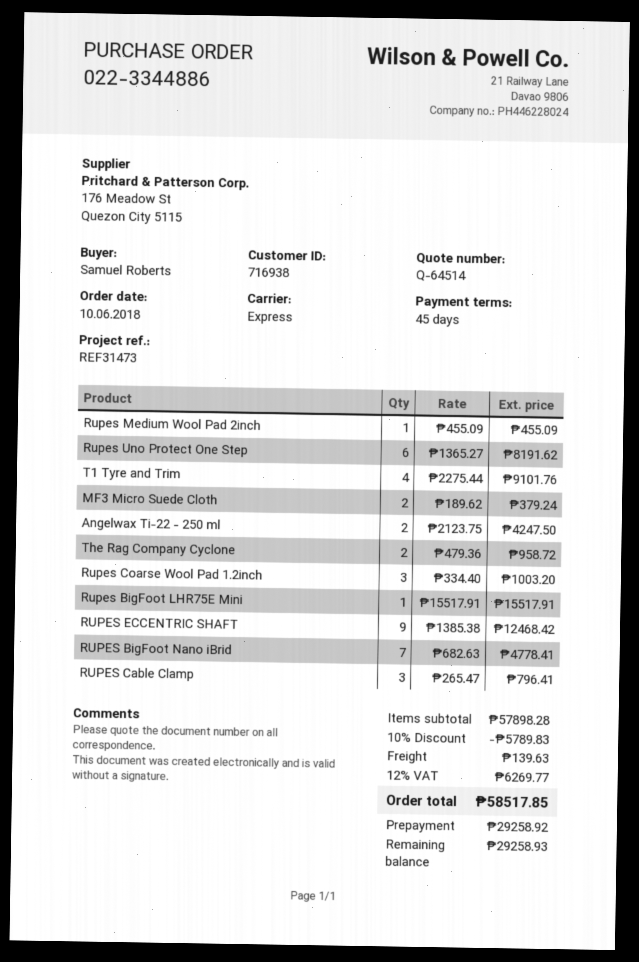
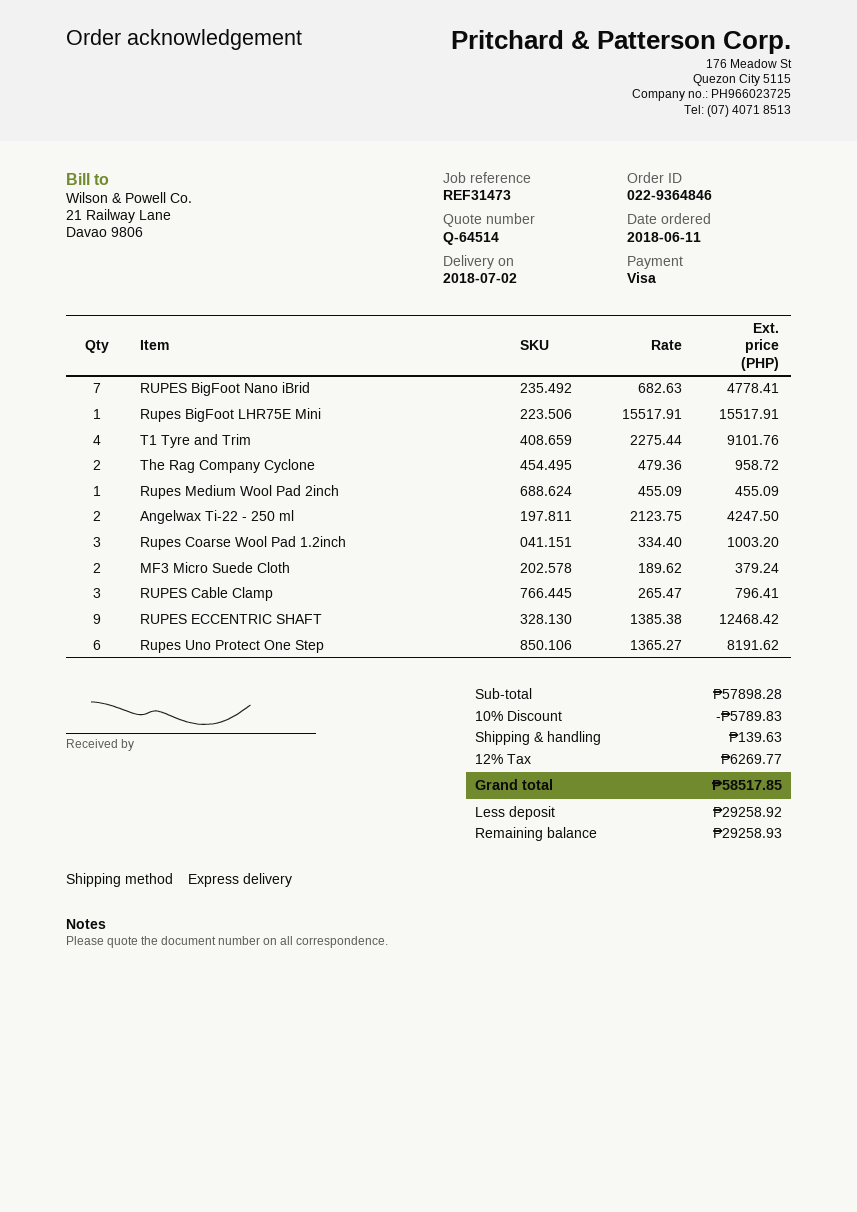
order number: 022-3344886 -> 022-9364846
order date: 2018-06-10 -> 2018-06-11

